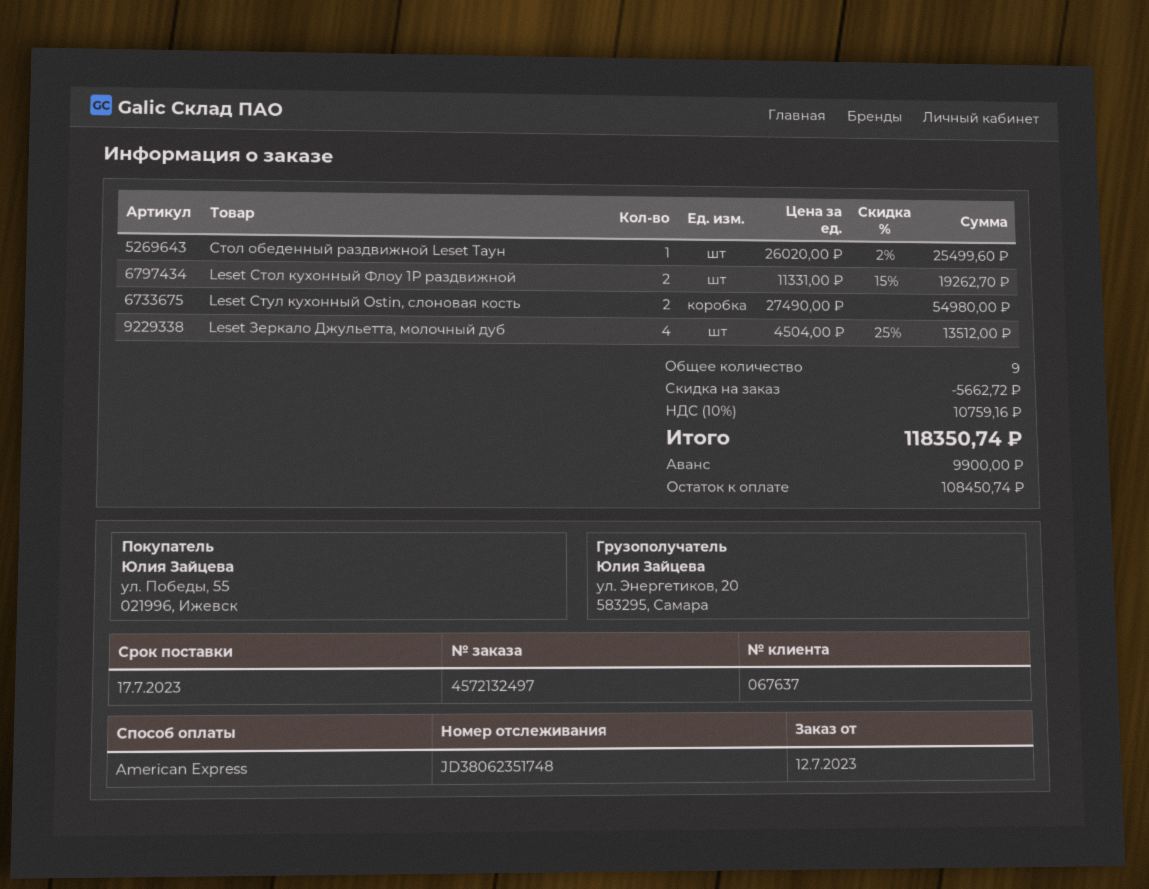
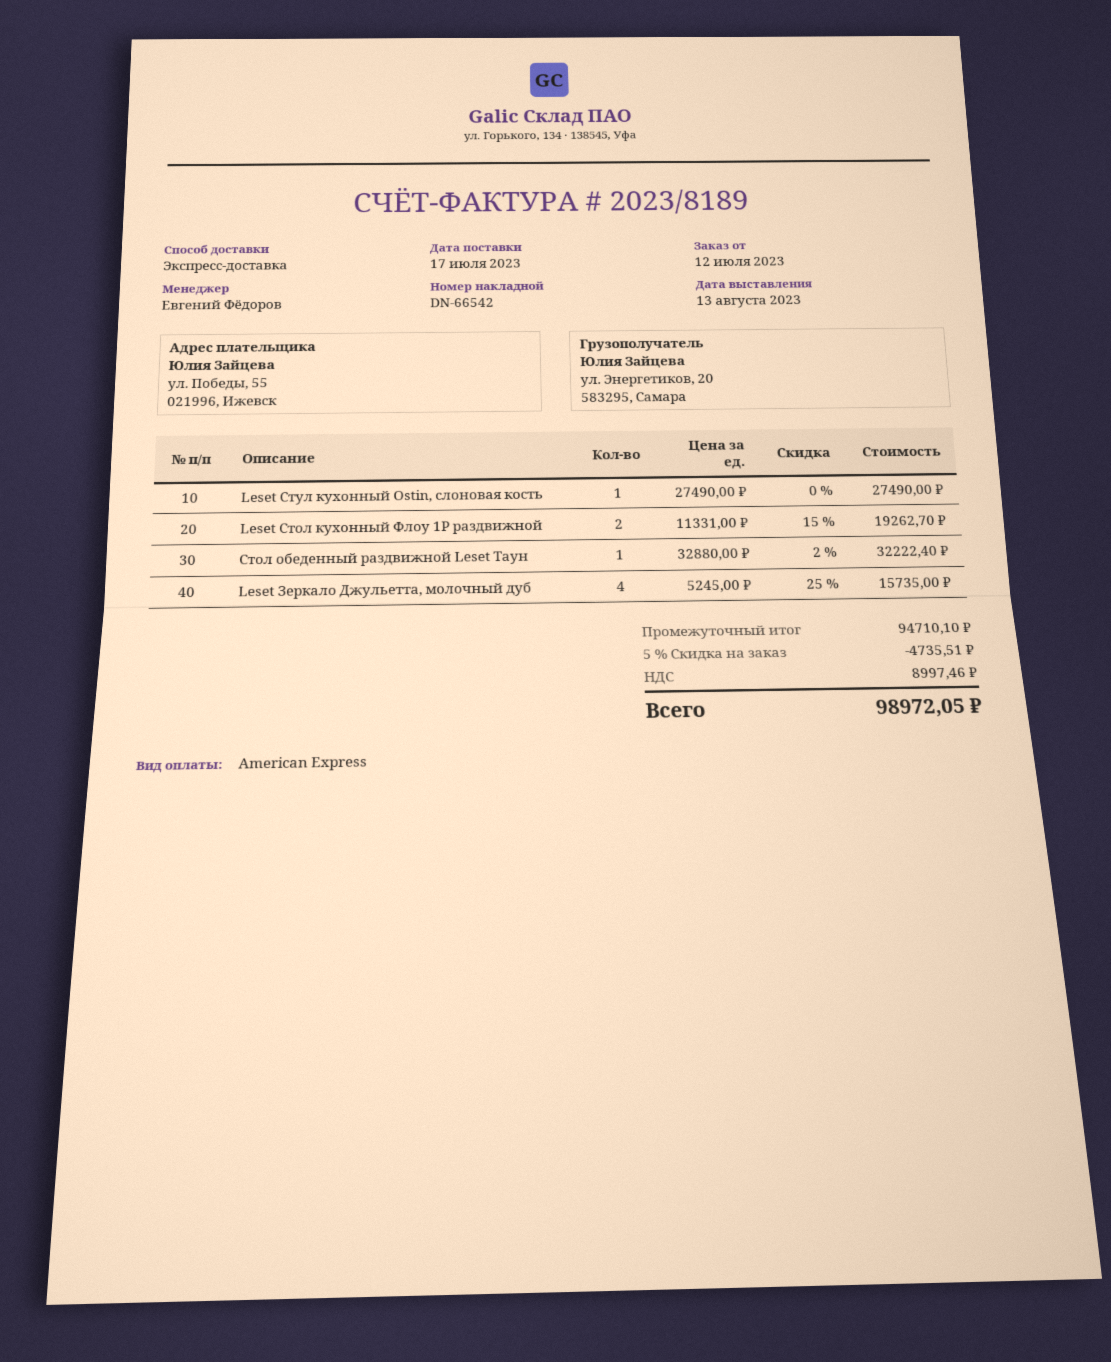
Стол обеденный раздвижной Leset Таун: 1 x 26020.00 - 2% = 25499.60 -> 1 x 32880.00 - 2% = 32222.40
Leset Стул кухонный Ostin, слоновая кость: 2 x 27490.00 = 54980.00 -> 1 x 27490.00 = 27490.00
Leset Зеркало Джульетта, молочный дуб: 4 x 4504.00 - 25% = 13512.00 -> 4 x 5245.00 - 25% = 15735.00
discount: 5662.72 -> 4735.51
tax: 10759.16 -> 8997.46
total: 118350.74 -> 98972.05

